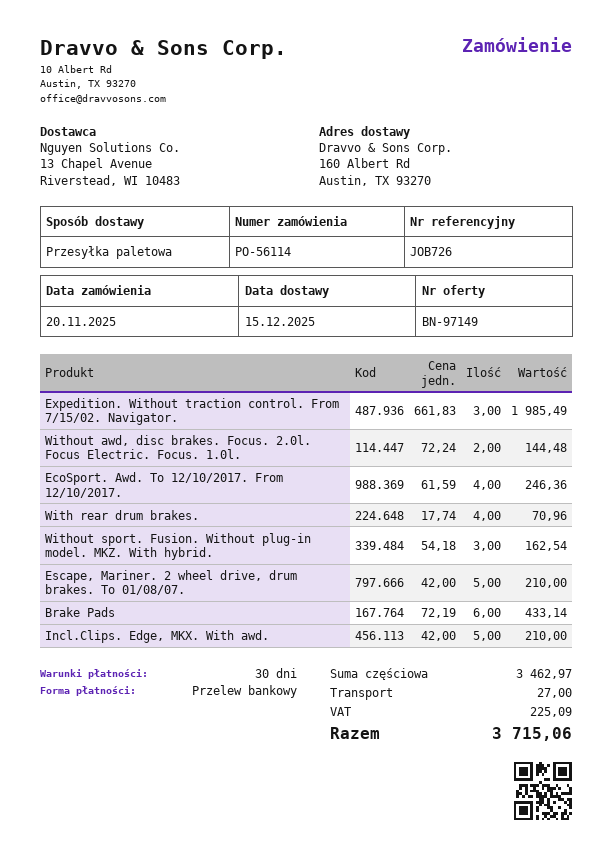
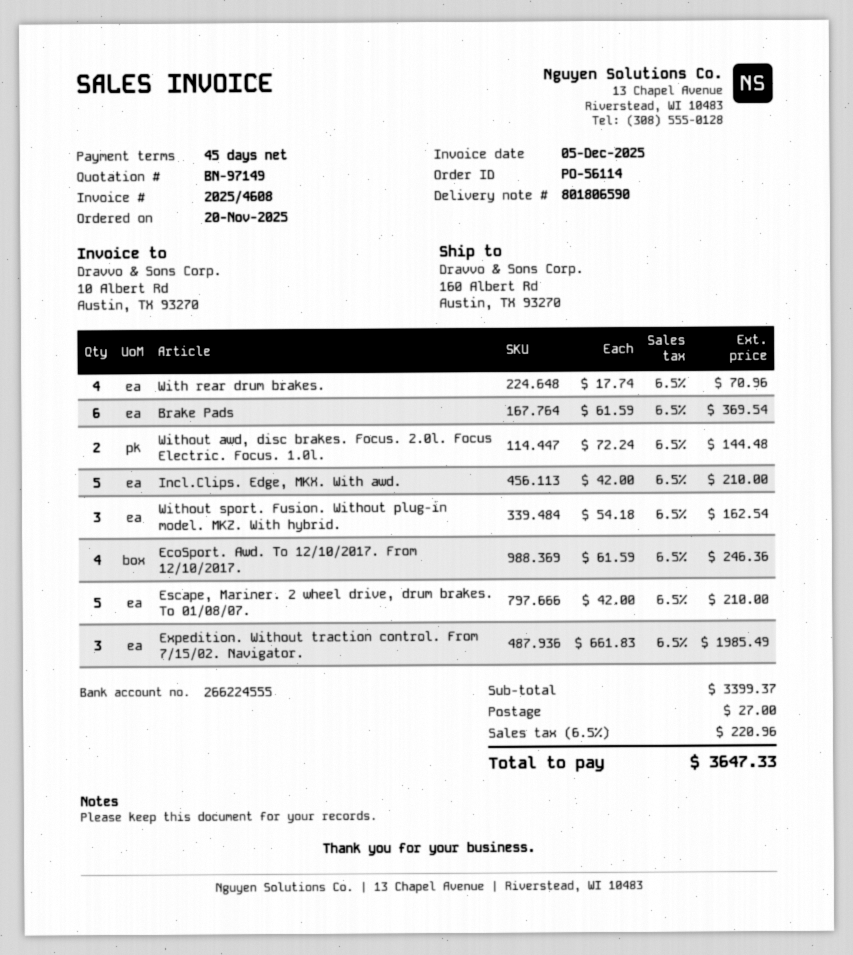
payment terms: 30 days -> 45 days
Brake Pads: 6 x 72.19 = 433.14 -> 6 x 61.59 = 369.54
subtotal: 3462.97 -> 3399.37
tax: 225.09 -> 220.96
total: 3715.06 -> 3647.33

